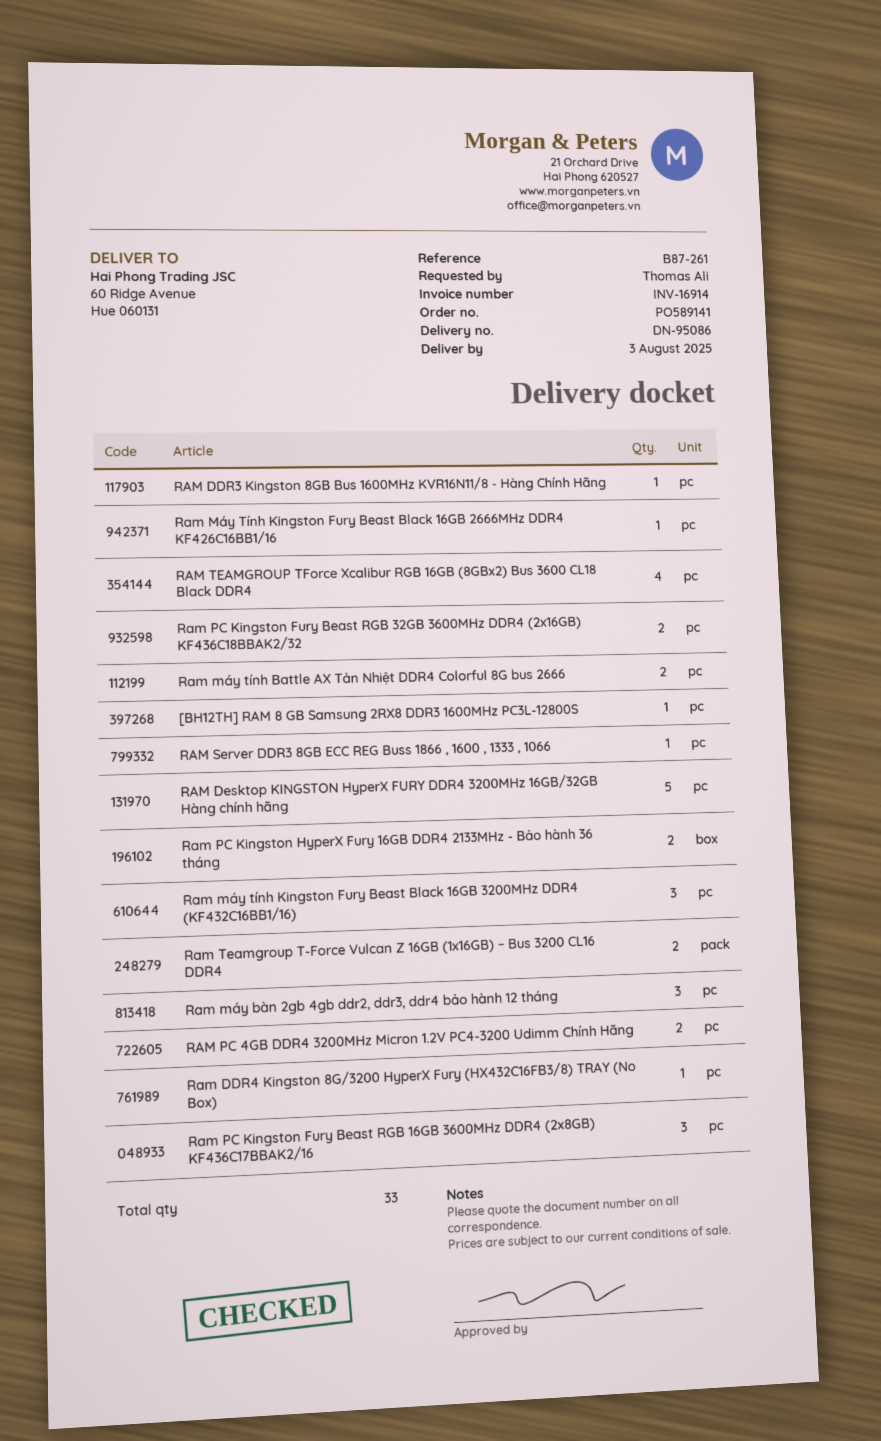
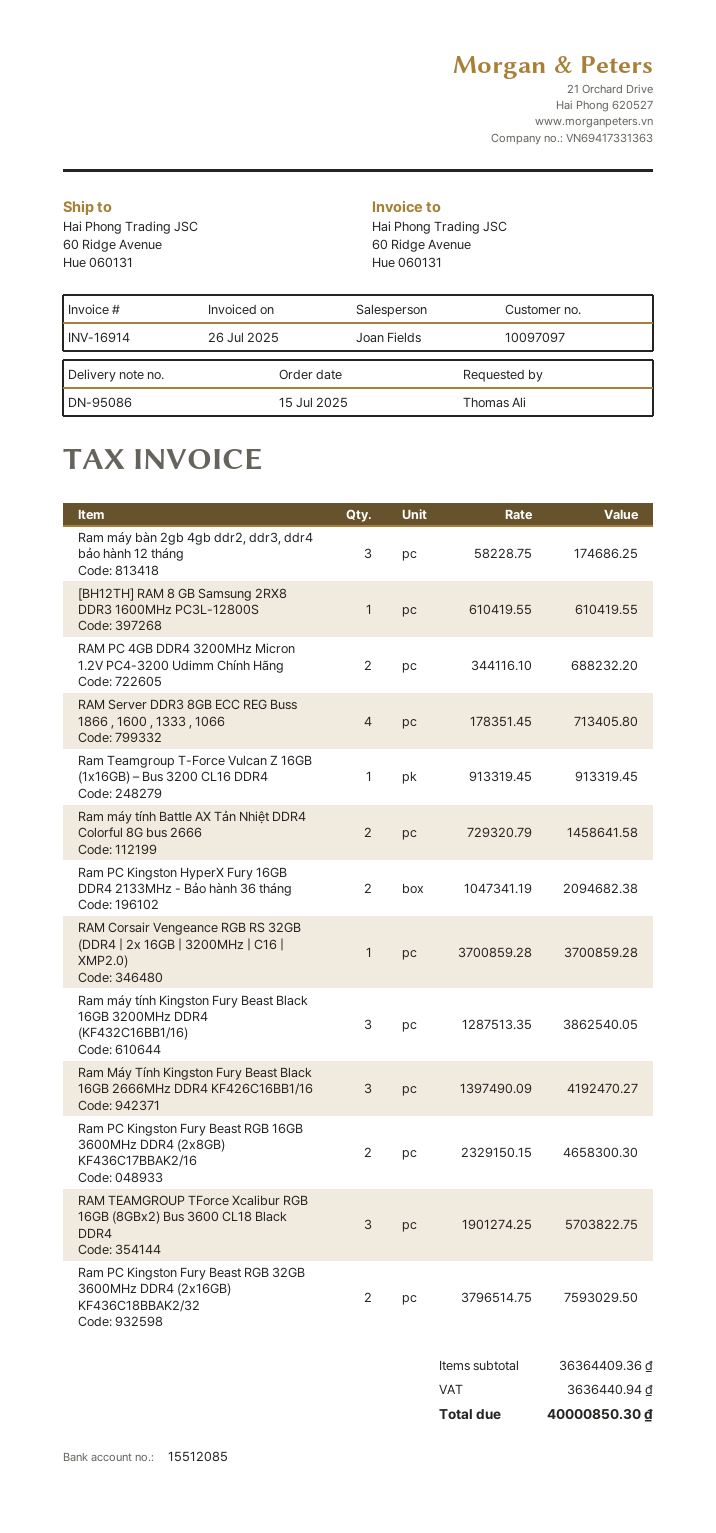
RAM DDR3 Kingston 8GB Bus 1600MHz KVR16N11/8 - Hàng Chính Hãng: 1 -> none
Ram Máy Tính Kingston Fury Beast Black 16GB 2666MHz DDR4 KF426C16BB1/16: 1 -> 3
RAM TEAMGROUP TForce Xcalibur RGB 16GB (8GBx2) Bus 3600 CL18 Black DDR4: 4 -> 3
RAM Server DDR3 8GB ECC REG Buss 1866 , 1600 , 1333 , 1066: 1 -> 4
RAM Desktop KINGSTON HyperX FURY DDR4 3200MHz 16GB/32GB Hàng chính hãng: 5 -> none
Ram Teamgroup T-Force Vulcan Z 16GB (1x16GB) – Bus 3200 CL16 DDR4: 2 -> 1
Ram DDR4 Kingston 8G/3200 HyperX Fury (HX432C16FB3/8) TRAY (No Box): 1 -> none
Ram PC Kingston Fury Beast RGB 16GB 3600MHz DDR4 (2x8GB) KF436C17BBAK2/16: 3 -> 2
RAM Corsair Vengeance RGB RS 32GB (DDR4 | 2x 16GB | 3200MHz | C16 | XMP2.0): none -> 1

